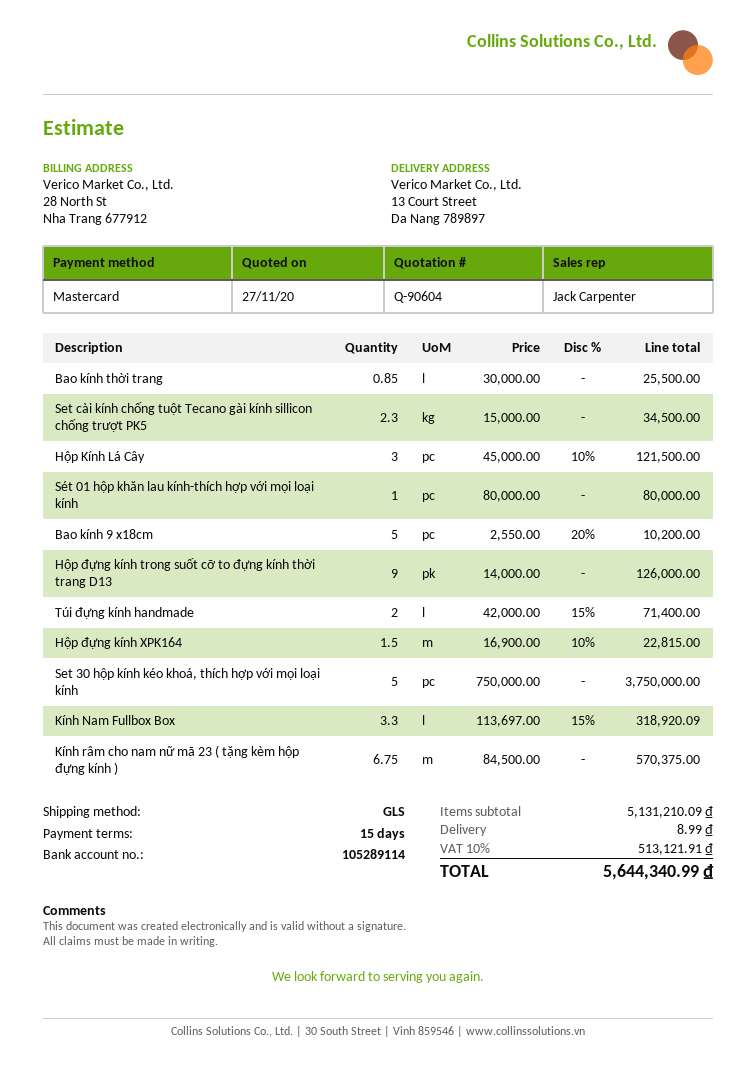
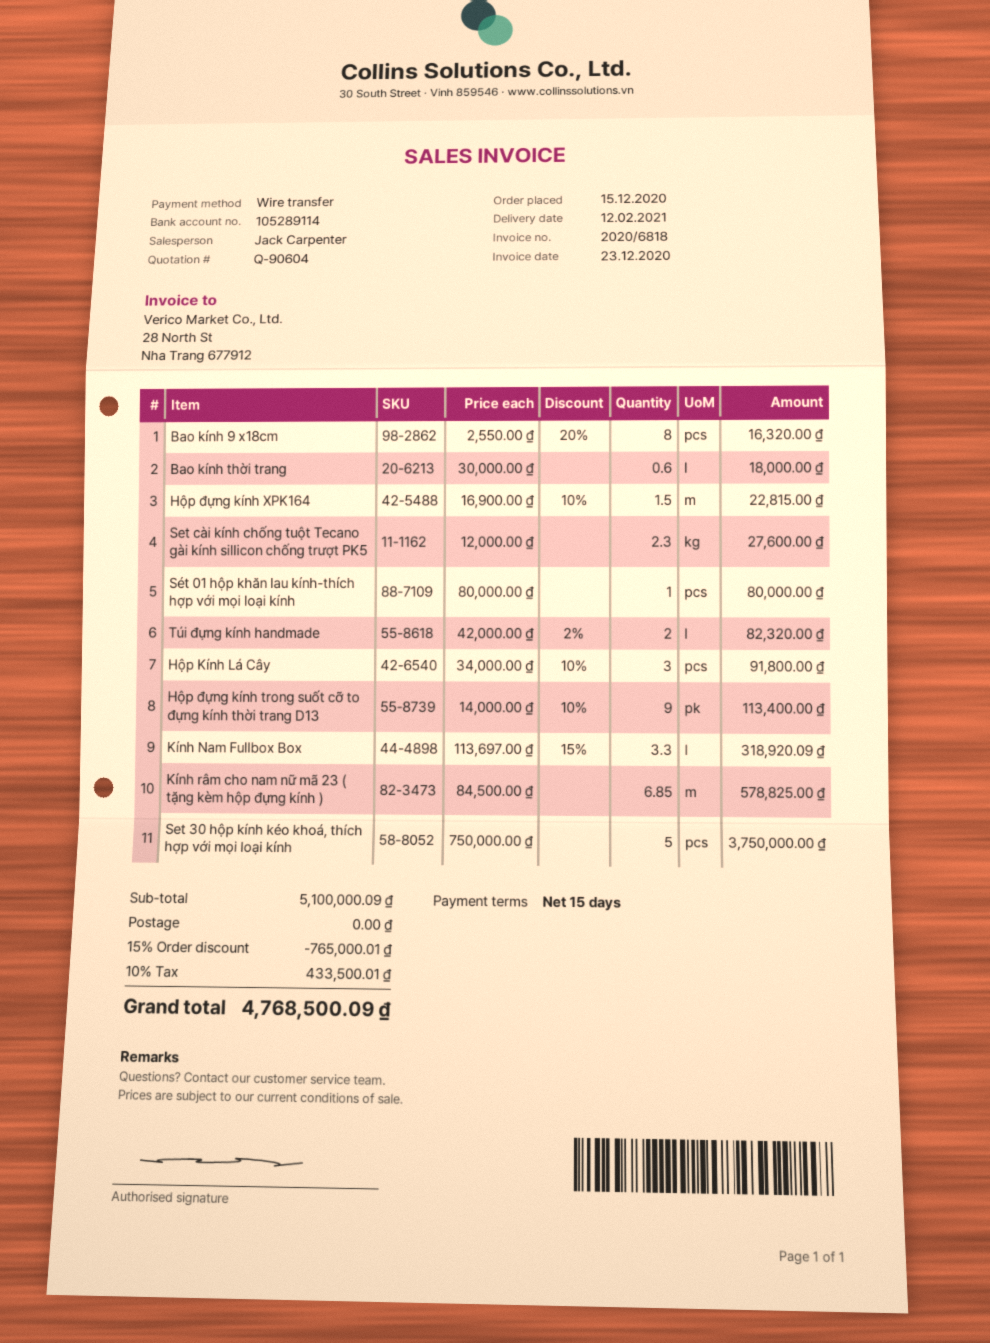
payment method: Mastercard -> bank transfer
Bao kính thời trang: 0.85 x 30000.00 = 25500.00 -> 0.6 x 30000.00 = 18000.00
Set cài kính chống tuột Tecano gài kính sillicon chống trượt PK5: 2.3 x 15000.00 = 34500.00 -> 2.3 x 12000.00 = 27600.00
Hộp Kính Lá Cây: 3 x 45000.00 - 10% = 121500.00 -> 3 x 34000.00 - 10% = 91800.00
Bao kính 9 x18cm: 5 x 2550.00 - 20% = 10200.00 -> 8 x 2550.00 - 20% = 16320.00
Hộp đựng kính trong suốt cỡ to đựng kính thời trang D13: 9 x 14000.00 = 126000.00 -> 9 x 14000.00 - 10% = 113400.00
Túi đựng kính handmade: 2 x 42000.00 - 15% = 71400.00 -> 2 x 42000.00 - 2% = 82320.00
Kính râm cho nam nữ mã 23 ( tặng kèm hộp đựng kính ): 6.75 x 84500.00 = 570375.00 -> 6.85 x 84500.00 = 578825.00
subtotal: 5131210.09 -> 5100000.09
discount: none -> 15% = 765000.01
shipping: 8.99 -> 0.00
tax: 10% = 513121.91 -> 10% = 433500.01
total: 5644340.99 -> 4768500.09

